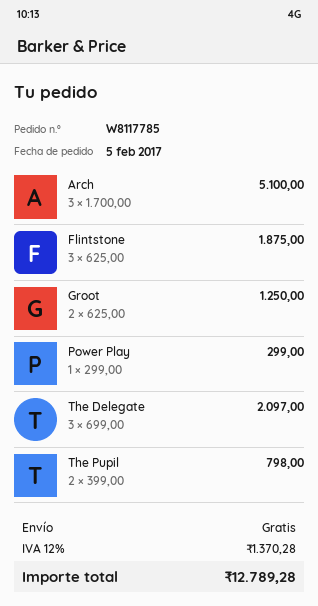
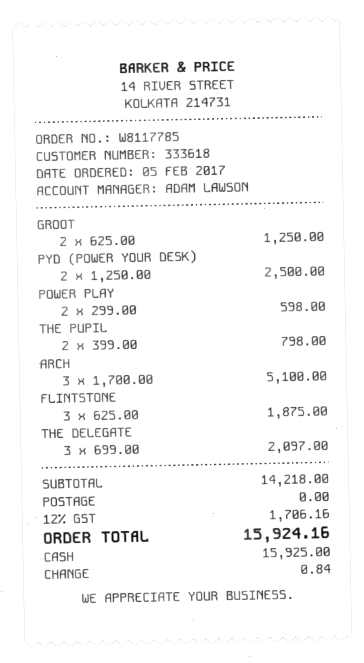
Power Play: 1 x 299.00 = 299.00 -> 2 x 299.00 = 598.00
PYD (POWER YOUR DESK): none -> 2 x 1250.00 = 2500.00
tax: 12% = 1370.28 -> 12% = 1706.16
total: 12789.28 -> 15924.16

